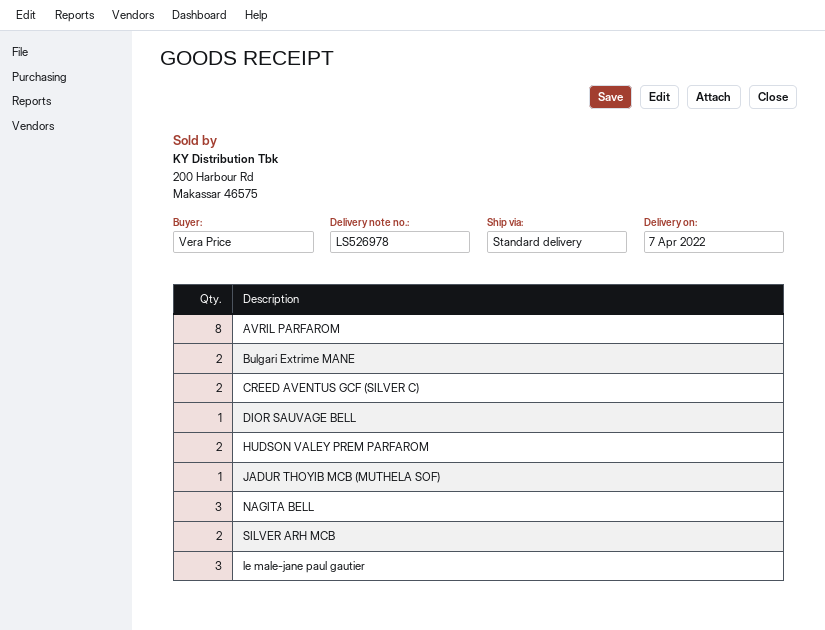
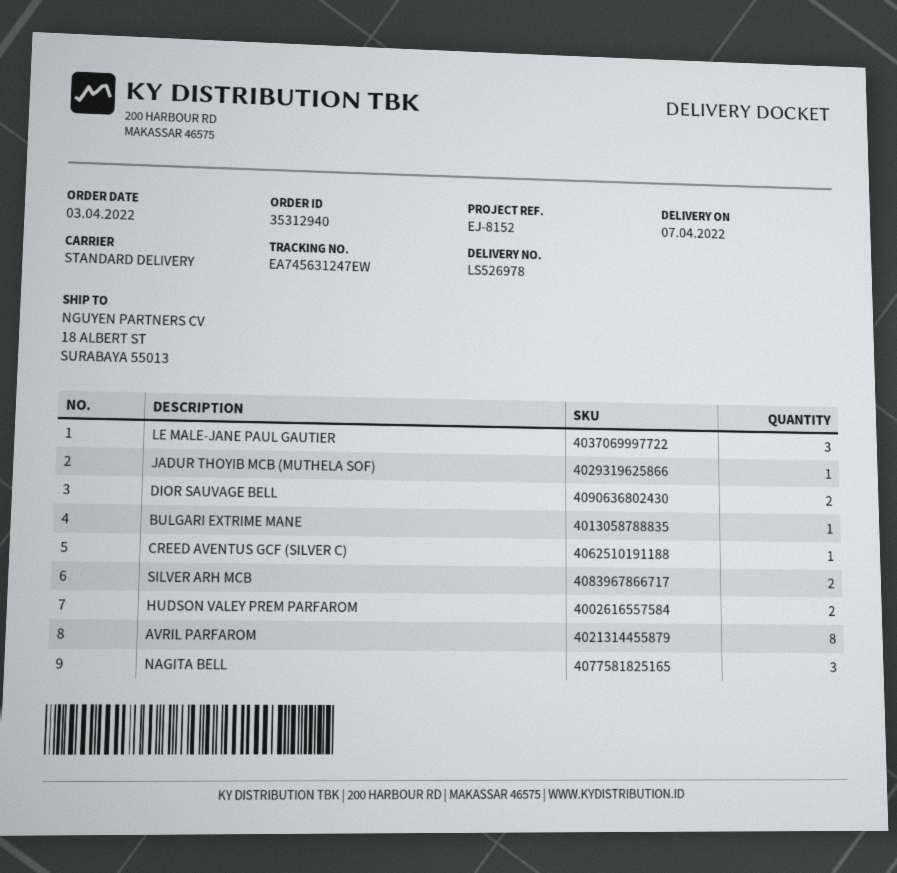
Bulgari Extrime MANE: 2 -> 1
CREED AVENTUS GCF (SILVER C): 2 -> 1
DIOR SAUVAGE BELL: 1 -> 2

